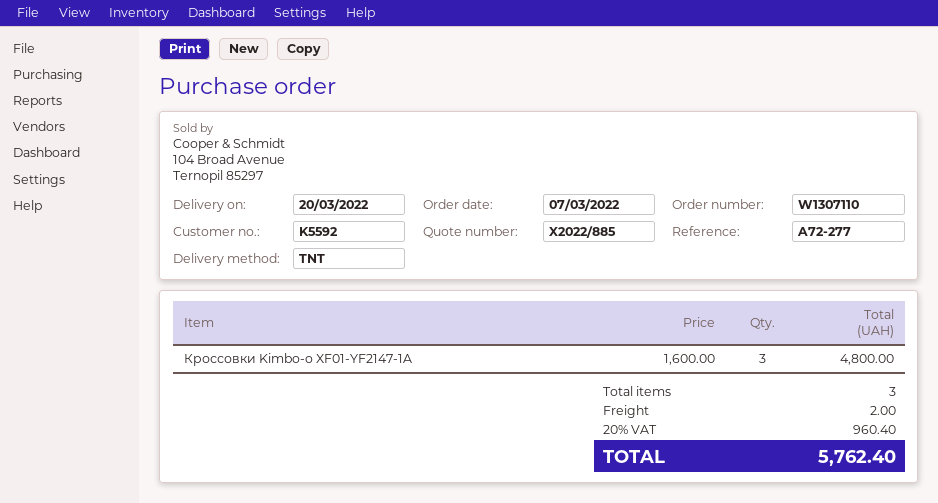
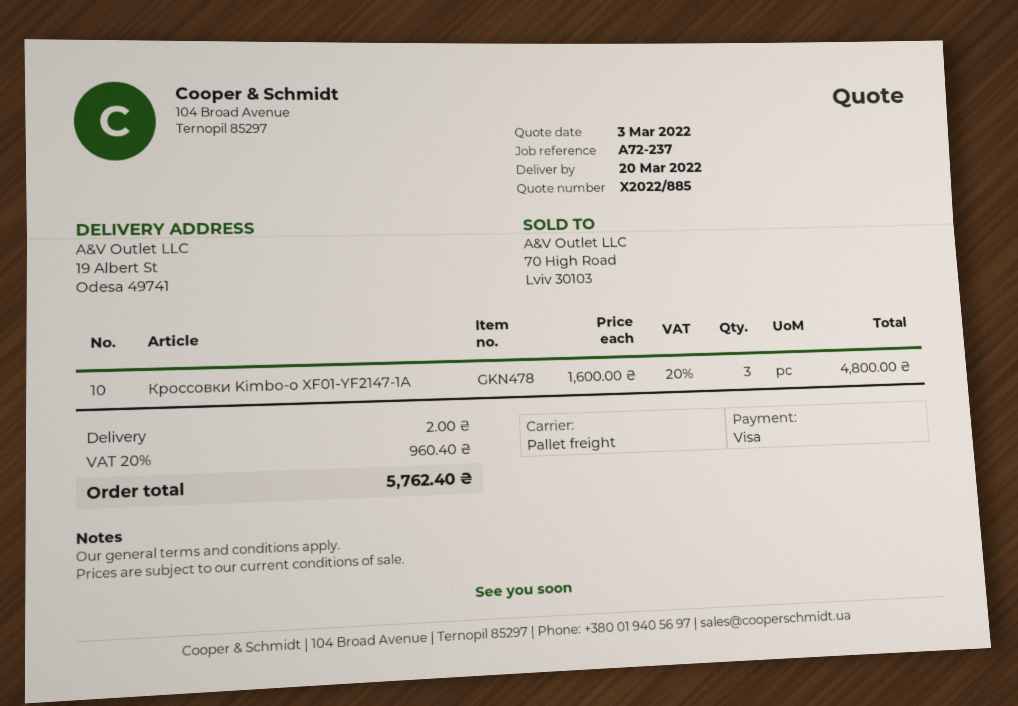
reference: A72-277 -> A72-237
shipping method: TNT -> pallet freight

